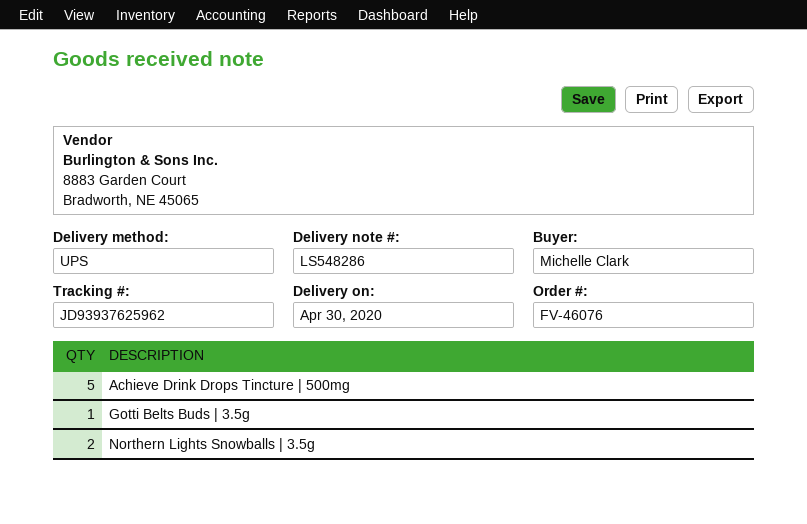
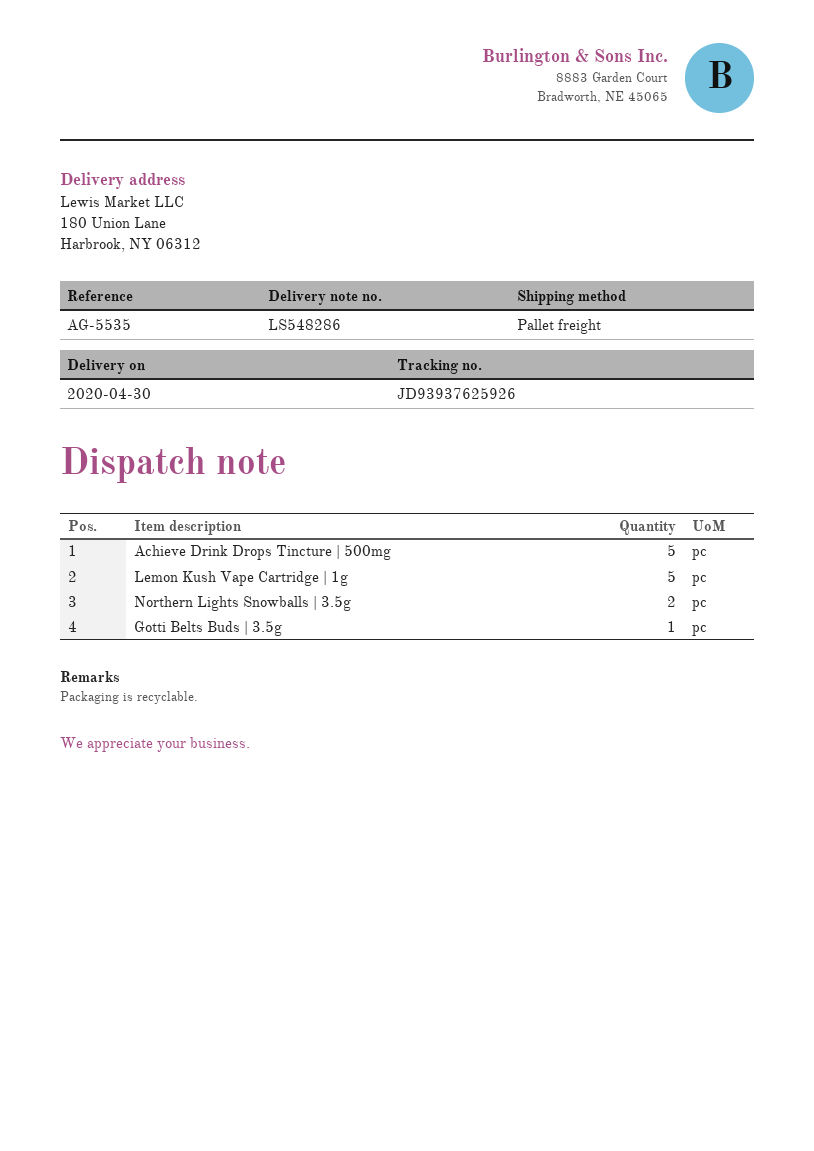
shipping method: UPS -> pallet freight
tracking number: JD93937625962 -> JD93937625926
Lemon Kush Vape Cartridge | 1g: none -> 5

